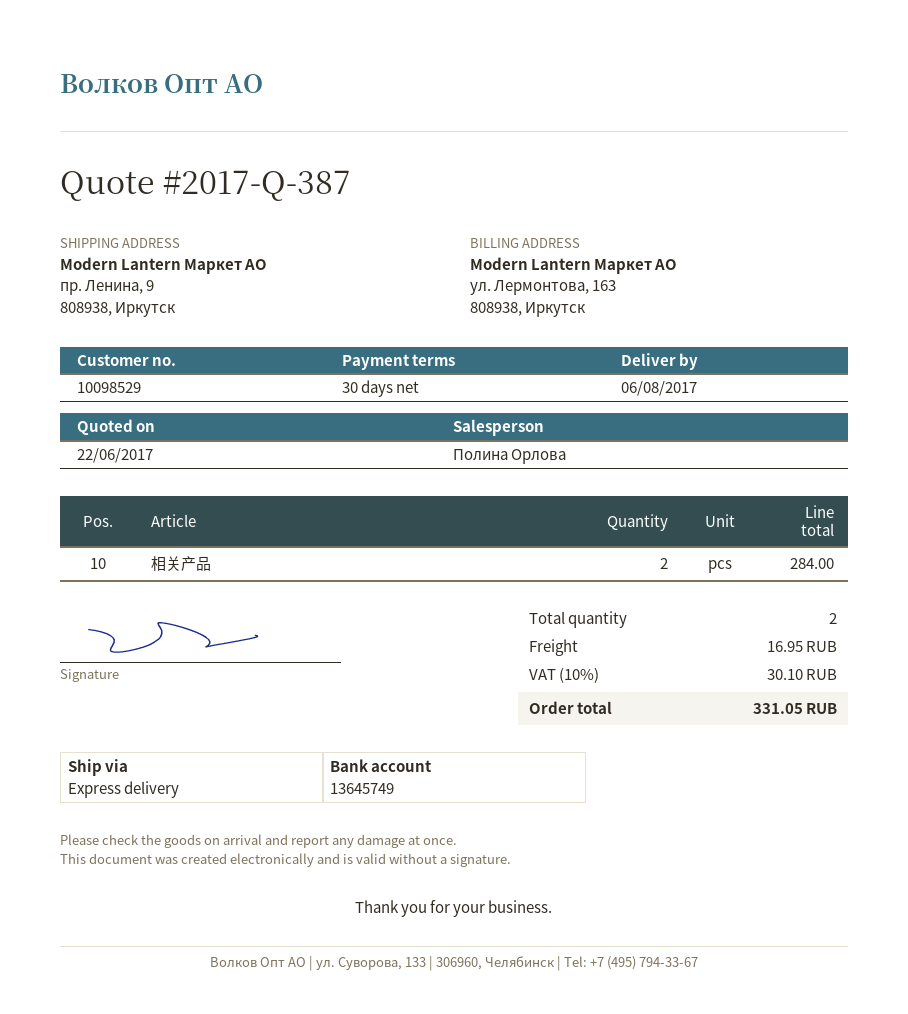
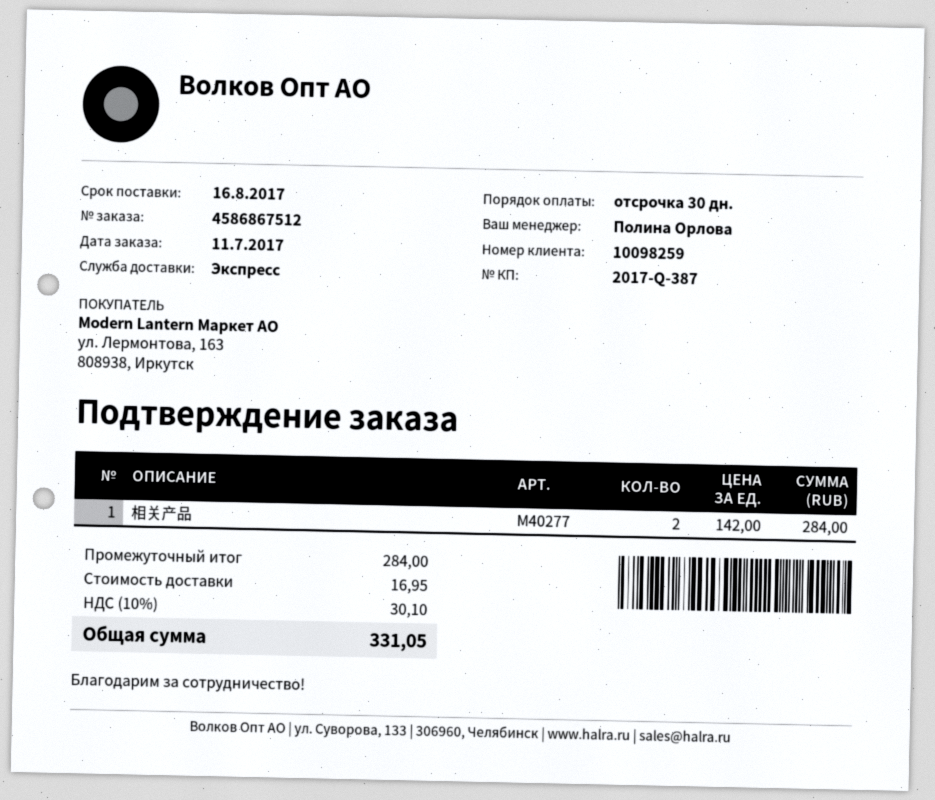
delivery date: 2017-08-06 -> 2017-08-16
customer number: 10098529 -> 10098259

